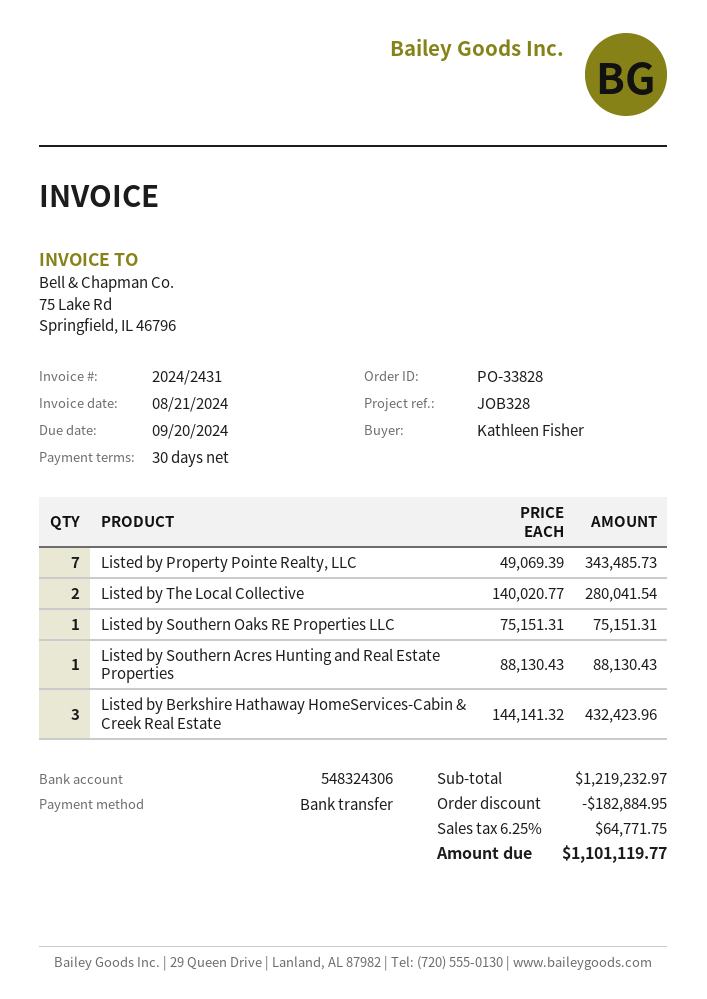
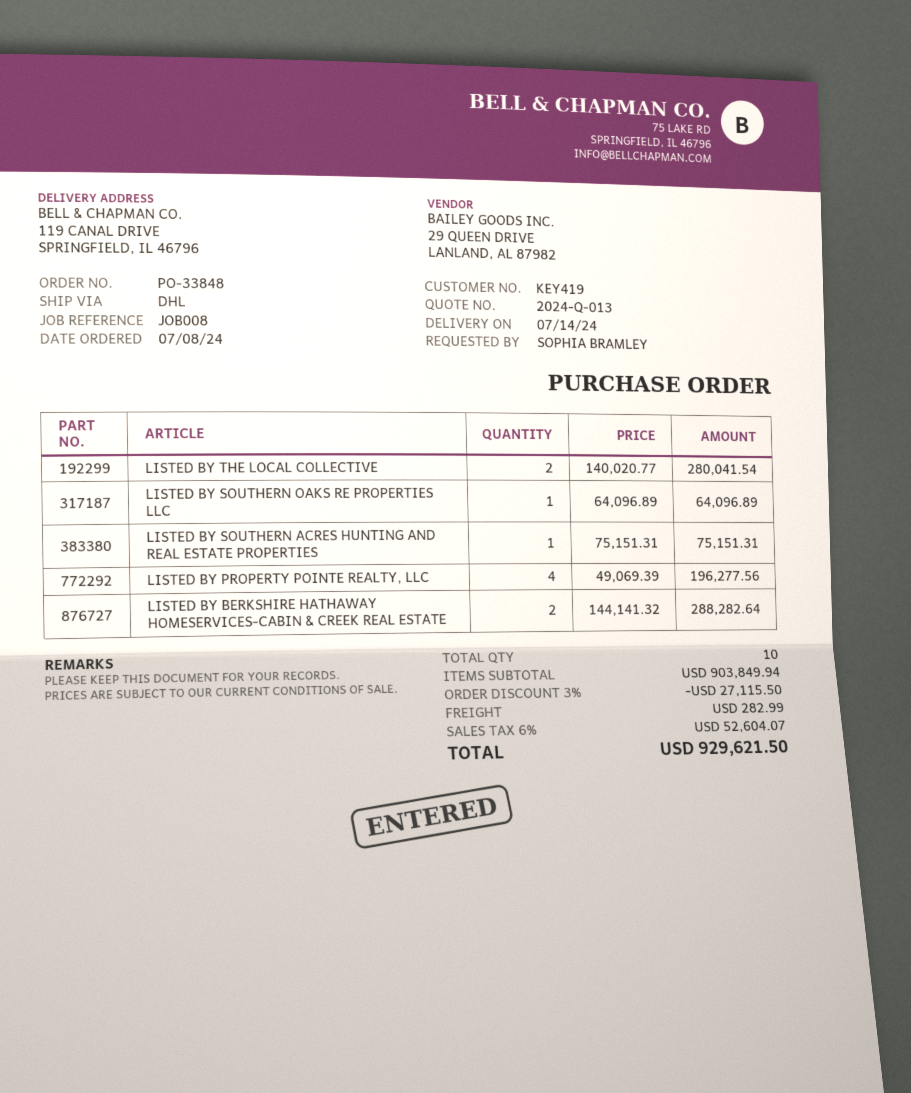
order number: PO-33828 -> PO-33848
reference: JOB328 -> JOB008
ordered by: Kathleen Fisher -> SOPHIA BRAMLEY
Listed by Property Pointe Realty, LLC: 7 x 49069.39 = 343485.73 -> 4 x 49069.39 = 196277.56
Listed by Southern Oaks RE Properties LLC: 1 x 75151.31 = 75151.31 -> 1 x 64096.89 = 64096.89
Listed by Southern Acres Hunting and Real Estate Properties: 1 x 88130.43 = 88130.43 -> 1 x 75151.31 = 75151.31
Listed by Berkshire Hathaway HomeServices-Cabin & Creek Real Estate: 3 x 144141.32 = 432423.96 -> 2 x 144141.32 = 288282.64
subtotal: 1219232.97 -> 903849.94
discount: 182884.95 -> 27115.50
shipping: none -> 282.99
tax: 6.25% = 64771.75 -> 6% = 52604.07
total: 1101119.77 -> 929621.50

